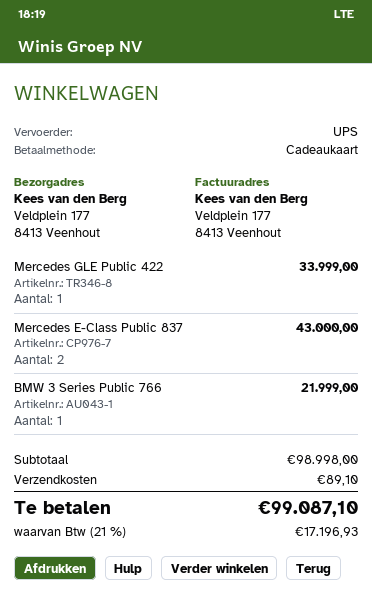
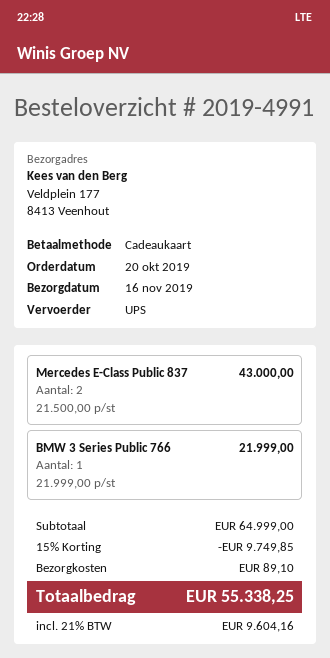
Mercedes GLE Public 422: 1 for 33999.00 -> none
subtotal: 98998.00 -> 64999.00
discount: none -> 15% = 9749.85
tax: 21% = 17196.93 -> 21% = 9604.16
total: 99087.10 -> 55338.25

